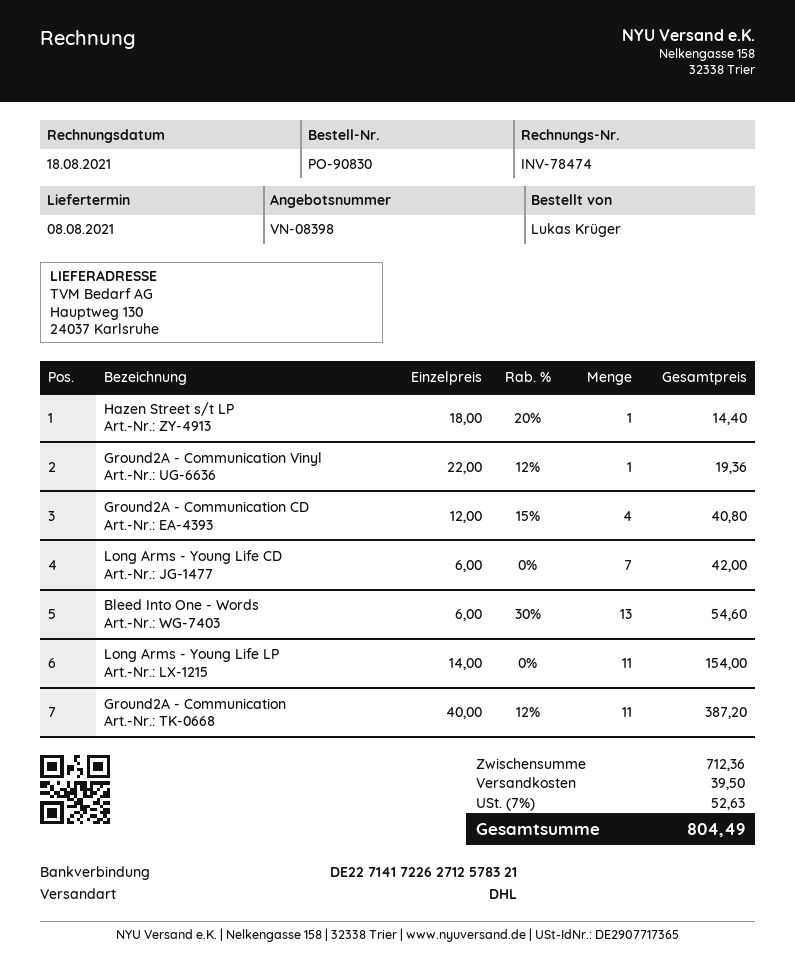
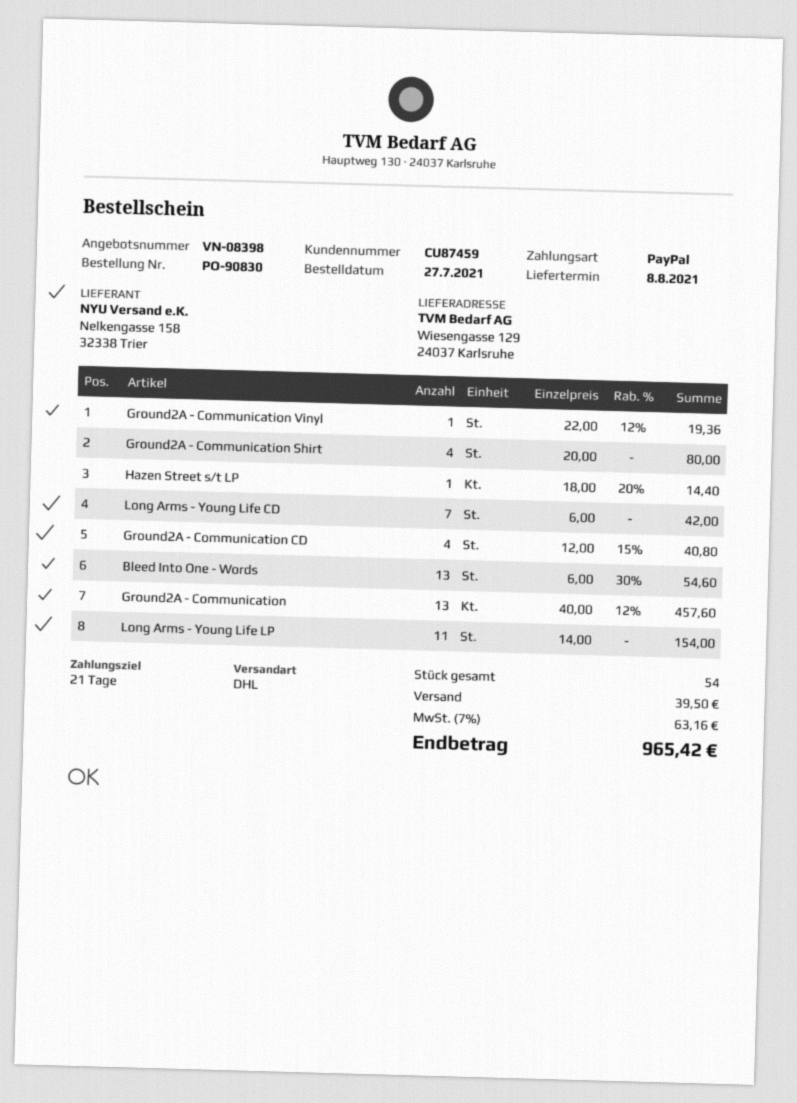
ship to: Hauptweg 130, 24037 Karlsruhe -> Wiesengasse 129, 24037 Karlsruhe
Ground2A - Communication: 11 x 40.00 - 12% = 387.20 -> 13 x 40.00 - 12% = 457.60
Ground2A - Communication Shirt: none -> 4 x 20.00 = 80.00
tax: 7% = 52.63 -> 7% = 63.16
total: 804.49 -> 965.42

